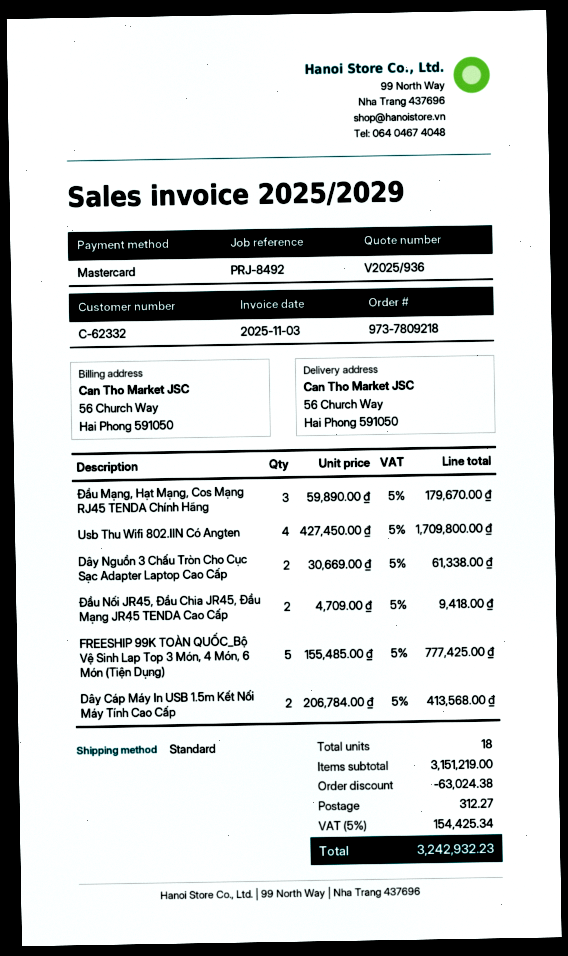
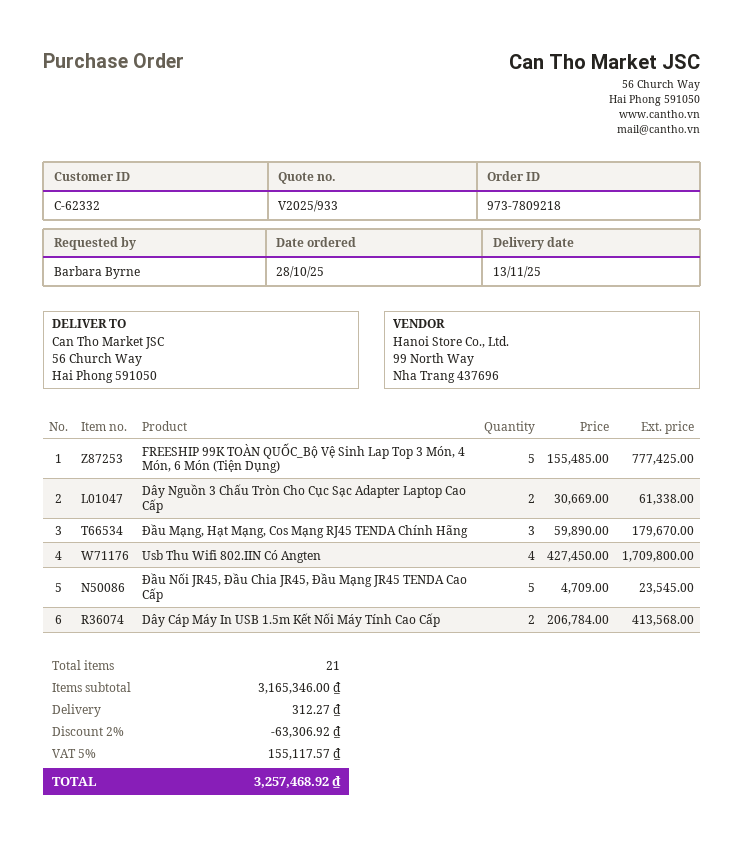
quote number: V2025/936 -> V2025/933
Đầu Nối JR45, Đầu Chia JR45, Đầu Mạng JR45 TENDA Cao Cấp: 2 x 4709.00 = 9418.00 -> 5 x 4709.00 = 23545.00
total quantity: 18 -> 21
subtotal: 3151219.00 -> 3165346.00
discount: 63024.38 -> 63306.92
tax: 5% = 154425.34 -> 5% = 155117.57
total: 3242932.23 -> 3257468.92

